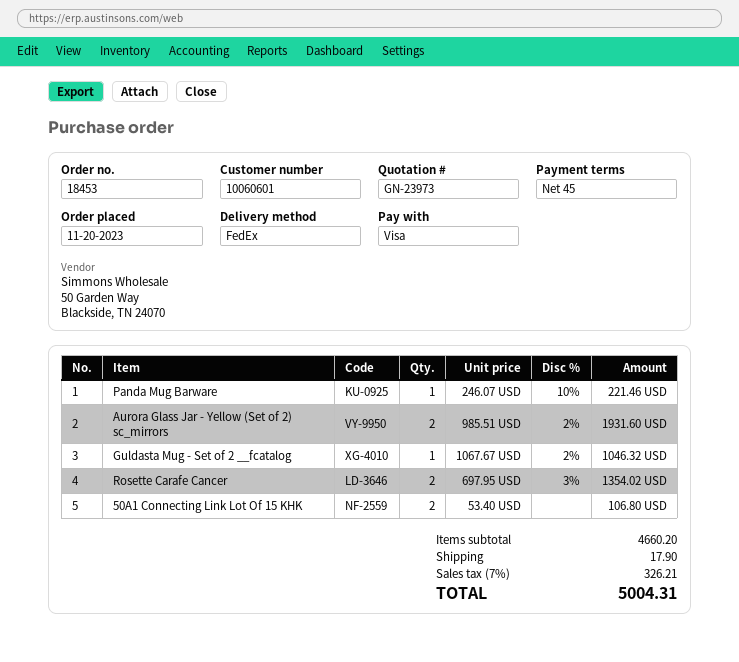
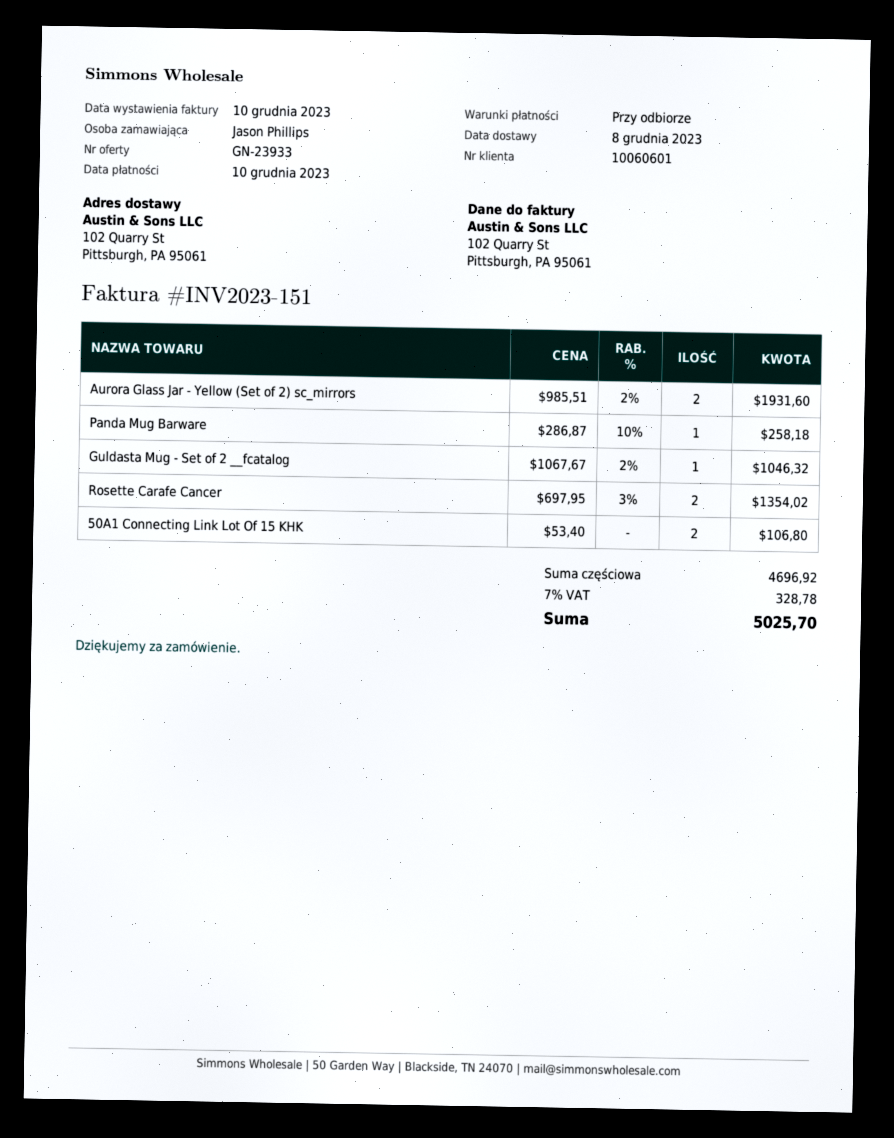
quote number: GN-23973 -> GN-23933
payment terms: 45 days -> on receipt
Panda Mug Barware: 1 x 246.07 - 10% = 221.46 -> 1 x 286.87 - 10% = 258.18
subtotal: 4660.20 -> 4696.92
shipping: 17.90 -> none
tax: 7% = 326.21 -> 7% = 328.78
total: 5004.31 -> 5025.70

